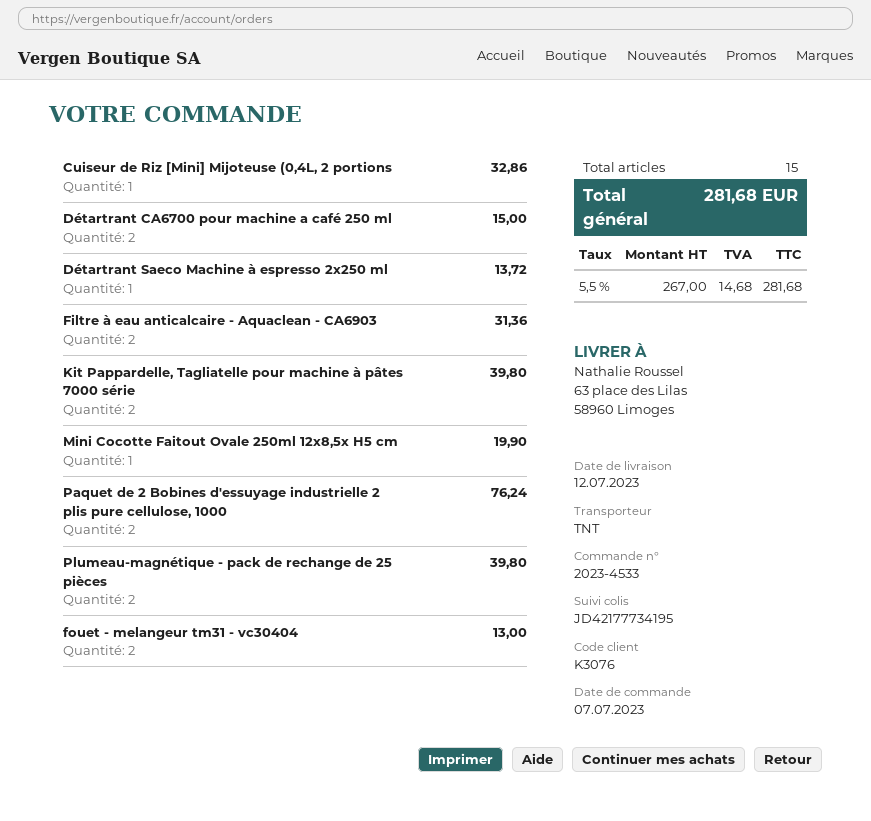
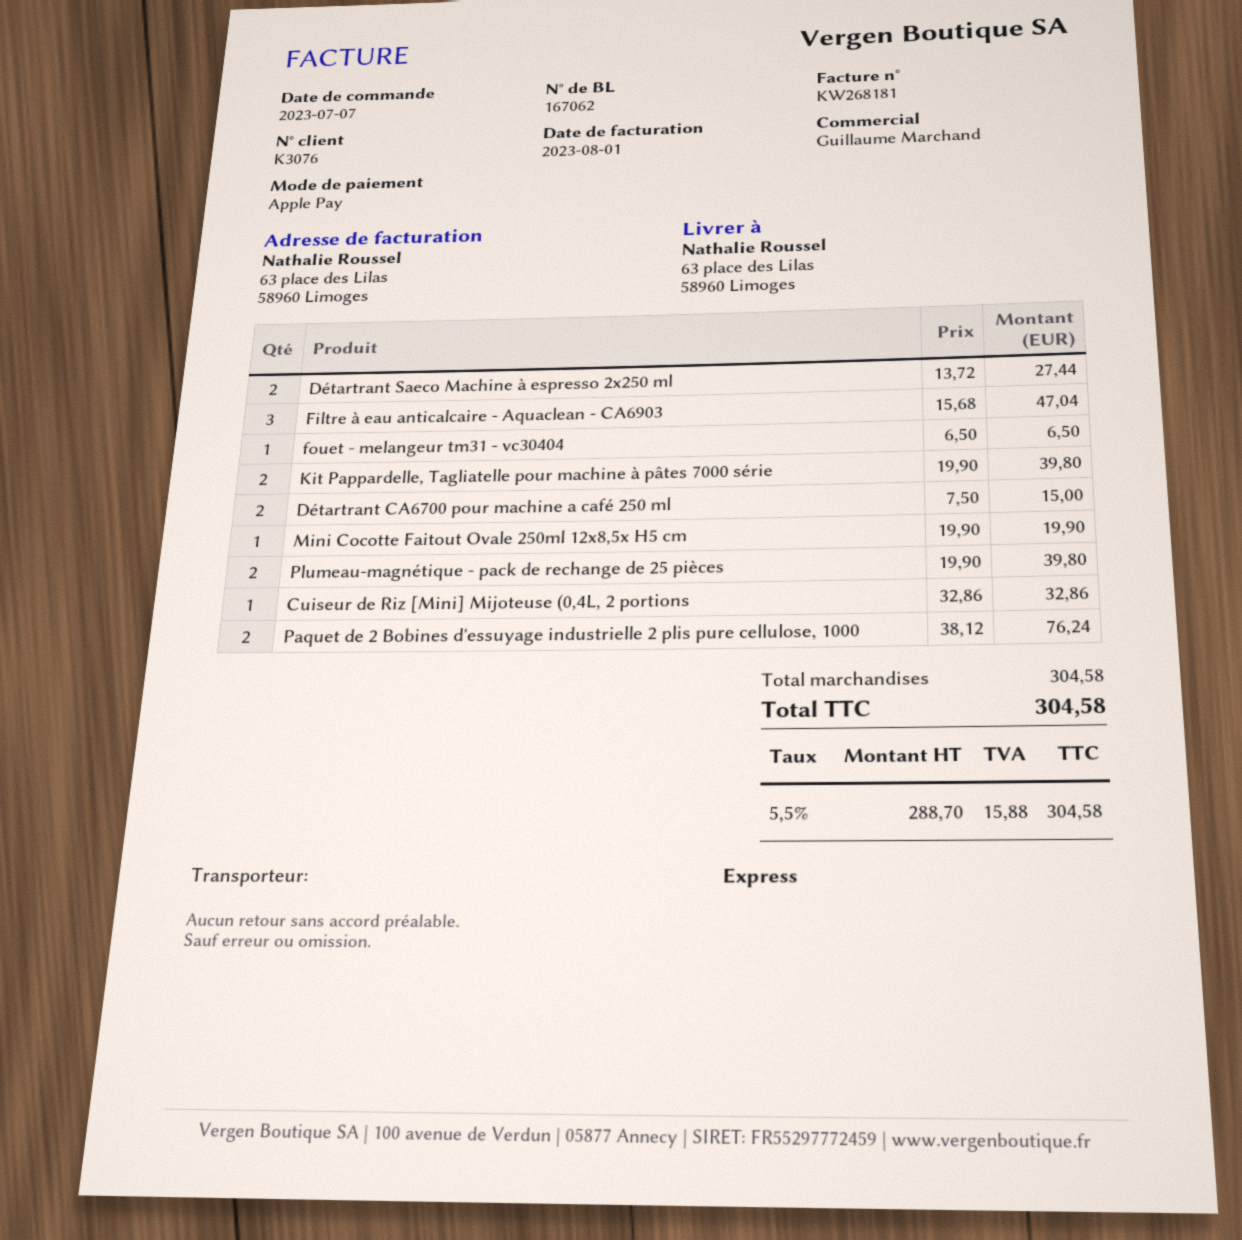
shipping method: TNT -> express
Détartrant Saeco Machine à espresso 2x250 ml: 1 for 13.72 -> 2 for 27.44
Filtre à eau anticalcaire - Aquaclean - CA6903: 2 for 31.36 -> 3 for 47.04
fouet - melangeur tm31 - vc30404: 2 for 13.00 -> 1 for 6.50
net: 267.00 -> 288.70
tax: 5.5% = 14.68 -> 5.5% = 15.88
total: 281.68 -> 304.58

